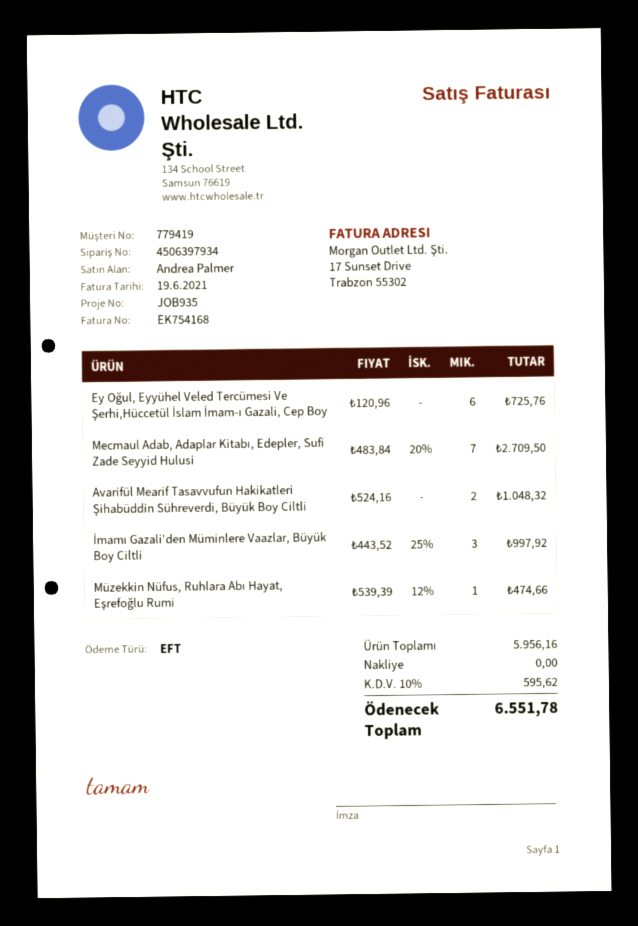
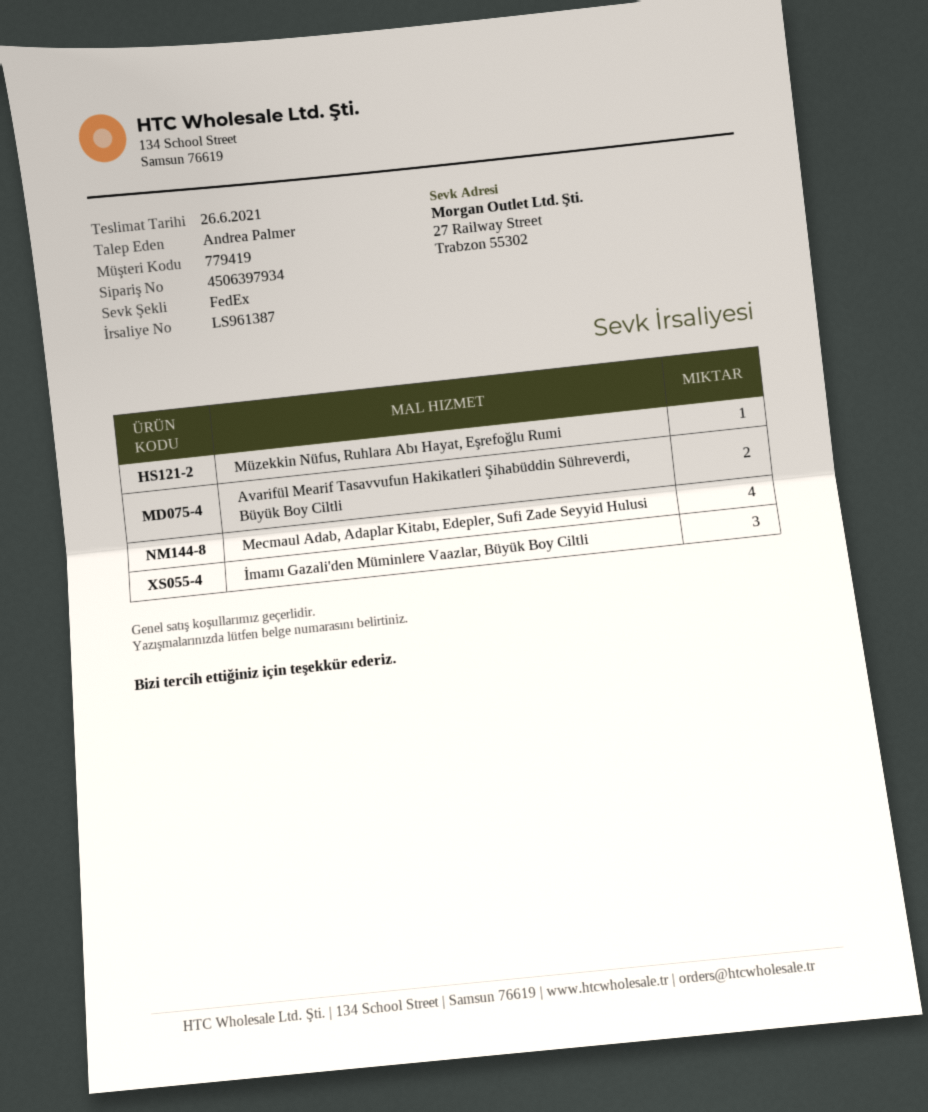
Ey Oğul, Eyyühel Veled Tercümesi Ve Şerhi,Hüccetül İslam İmam-ı Gazali, Cep Boy: 6 -> none
Mecmaul Adab, Adaplar Kitabı, Edepler, Sufi Zade Seyyid Hulusi: 7 -> 4

